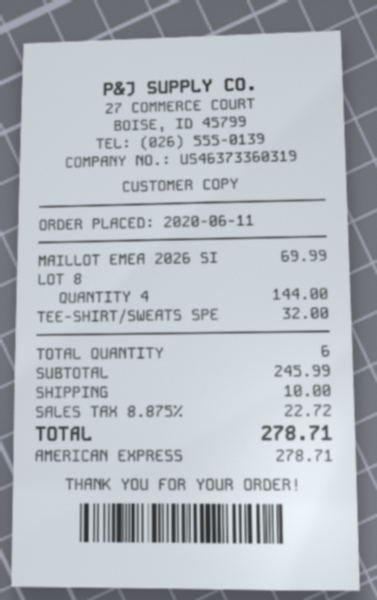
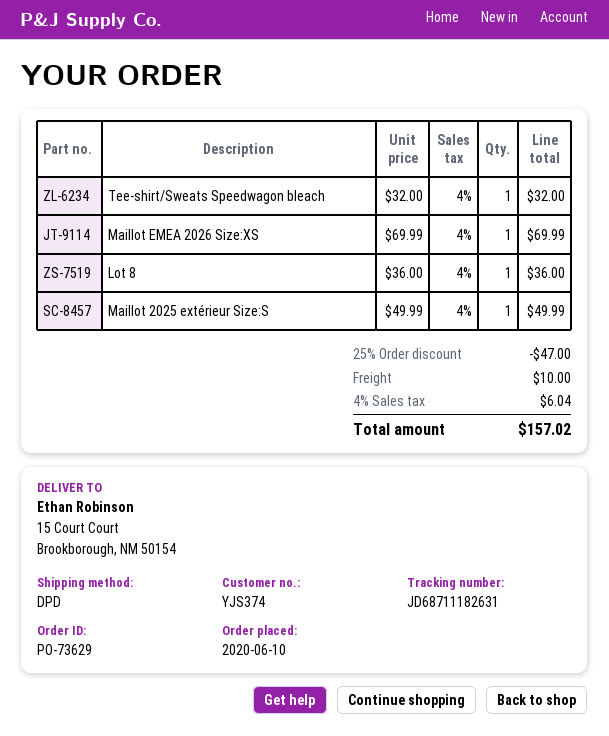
order date: 2020-06-11 -> 2020-06-10
LOT 8: 4 for 144.00 -> 1 for 36.00
Maillot 2025 extérieur Size:S: none -> 1 for 49.99
discount: none -> 25% = 47.00
tax: 8.875% = 22.72 -> 4% = 6.04
total: 278.71 -> 157.02

